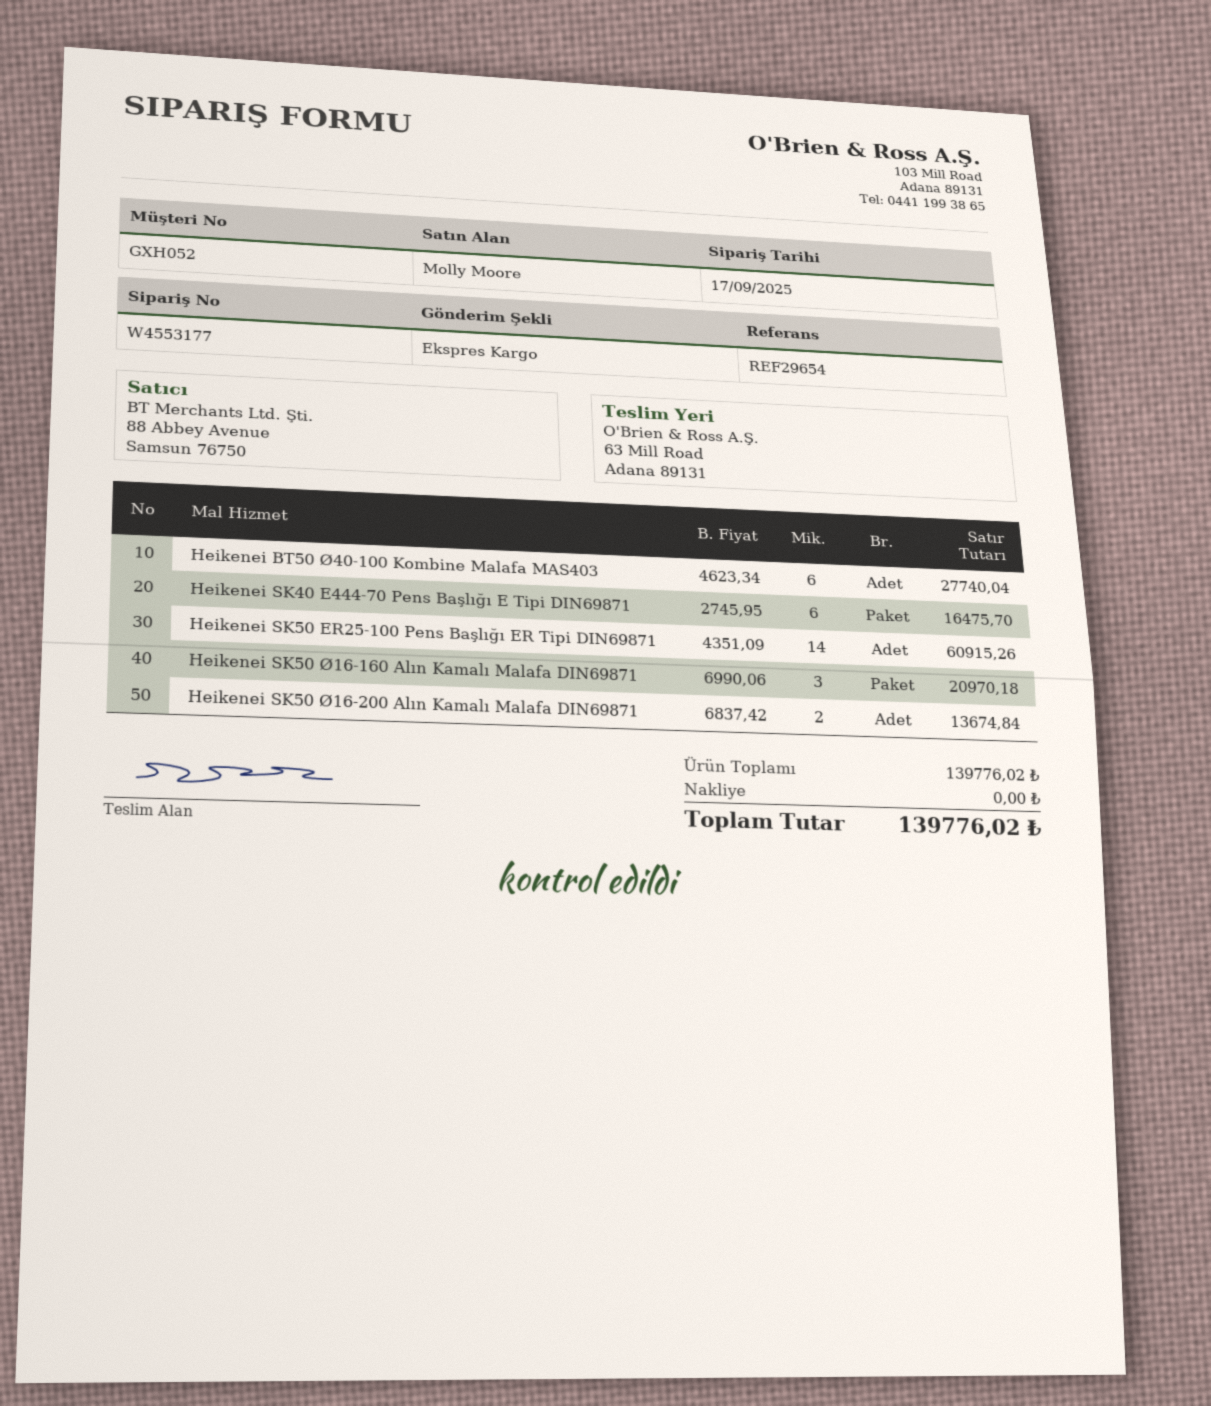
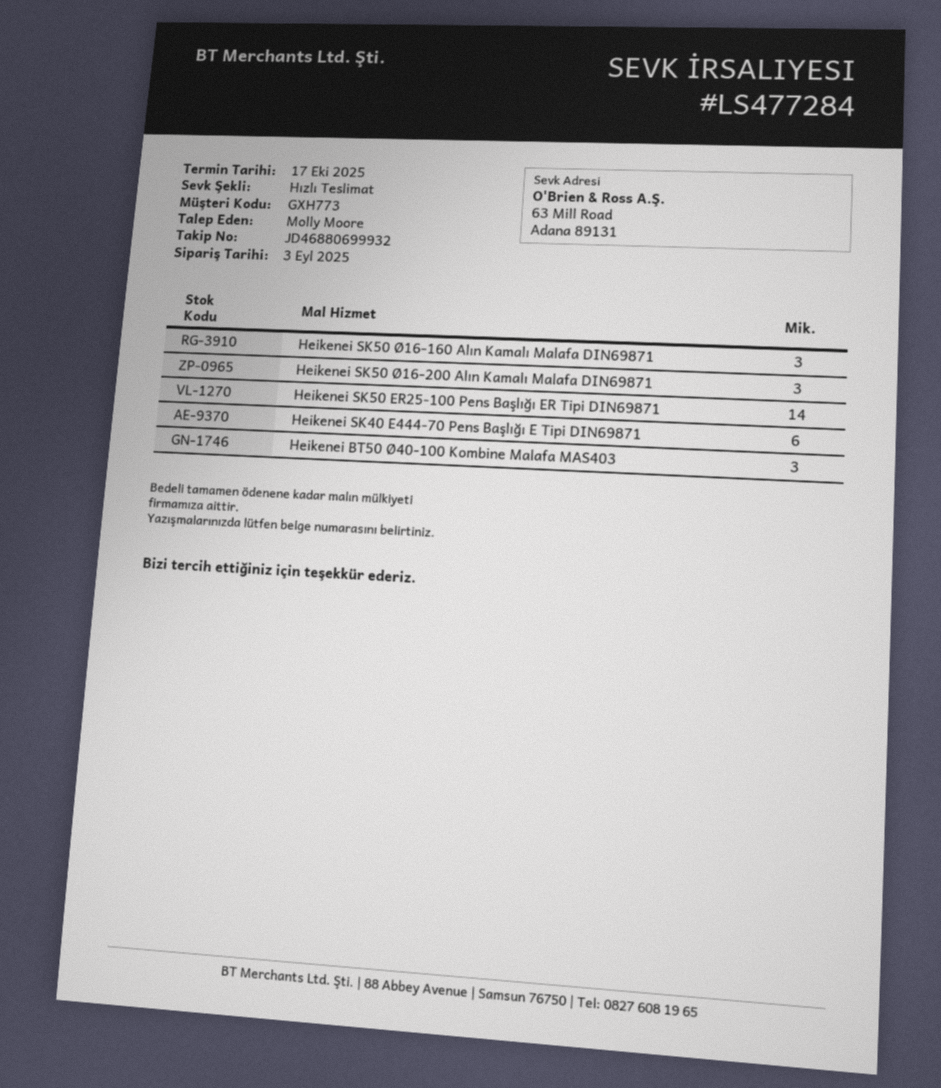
order date: 2025-09-17 -> 2025-09-03
customer number: GXH052 -> GXH773
Heikenei BT50 Ø40-100 Kombine Malafa MAS403: 6 -> 3
Heikenei SK50 Ø16-200 Alın Kamalı Malafa DIN69871: 2 -> 3

